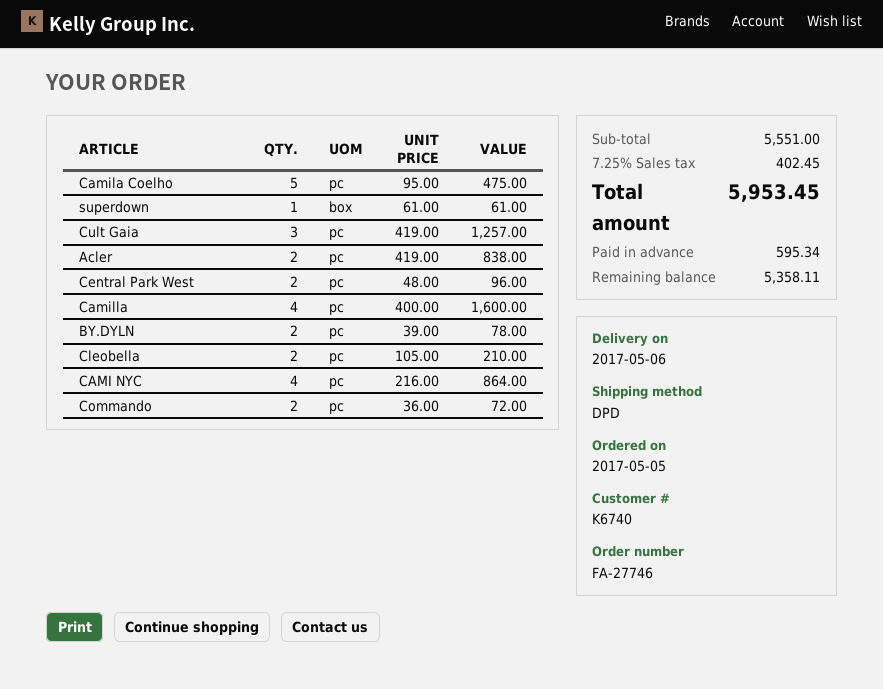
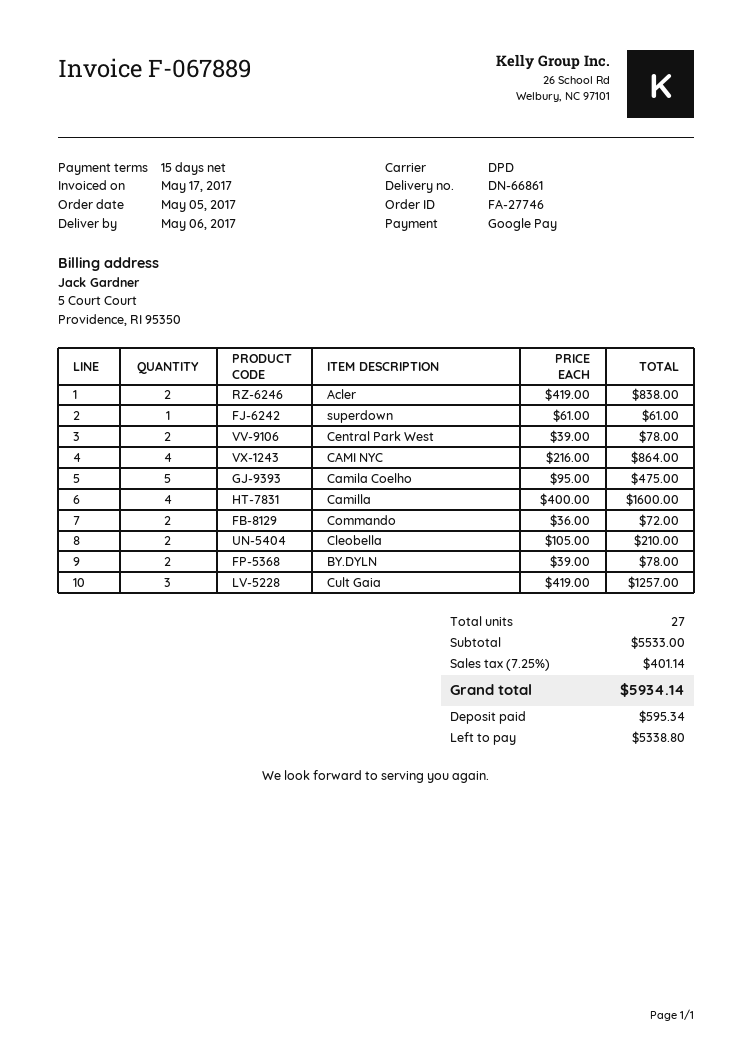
Central Park West: 2 x 48.00 = 96.00 -> 2 x 39.00 = 78.00
subtotal: 5551.00 -> 5533.00
tax: 7.25% = 402.45 -> 7.25% = 401.14
total: 5953.45 -> 5934.14
balance: 5358.11 -> 5338.80

